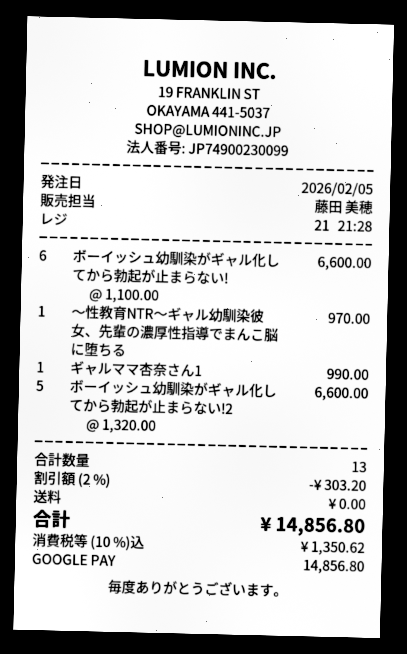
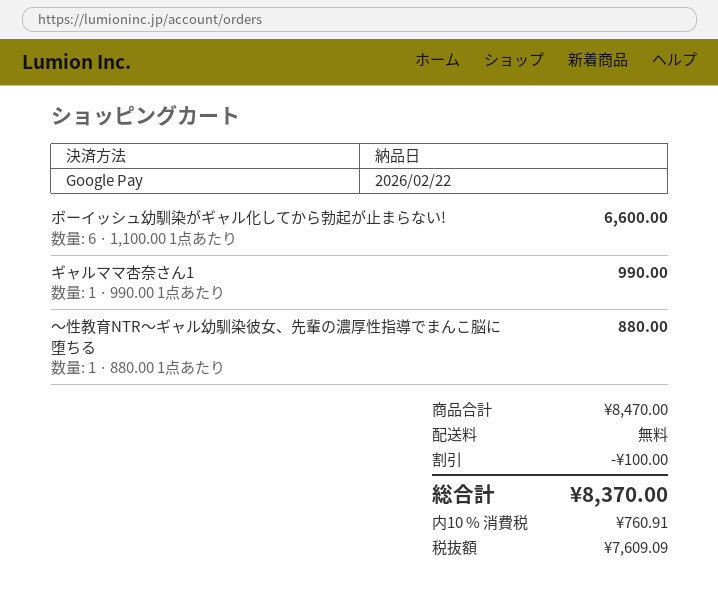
〜性教育NTR〜ギャル幼馴染彼女、先輩の濃厚性指導でまんこ脳に堕ちる: 1 x 970.00 = 970.00 -> 1 x 880.00 = 880.00
ボーイッシュ幼馴染がギャル化してから勃起が止まらない!2: 5 x 1320.00 = 6600.00 -> none
discount: 303.20 -> 100.00
tax: 10% = 1350.62 -> 10% = 760.91
total: 14856.80 -> 8370.00

